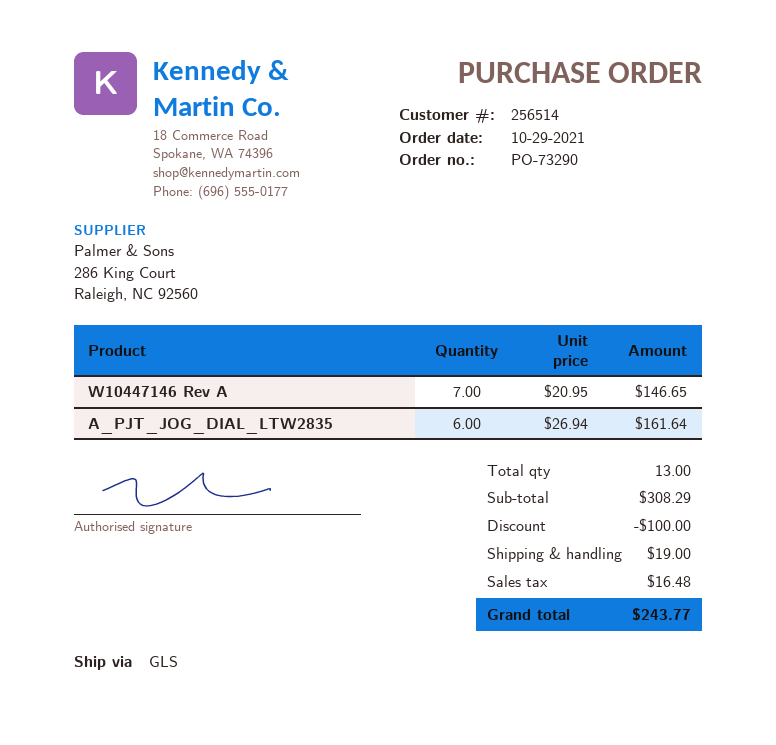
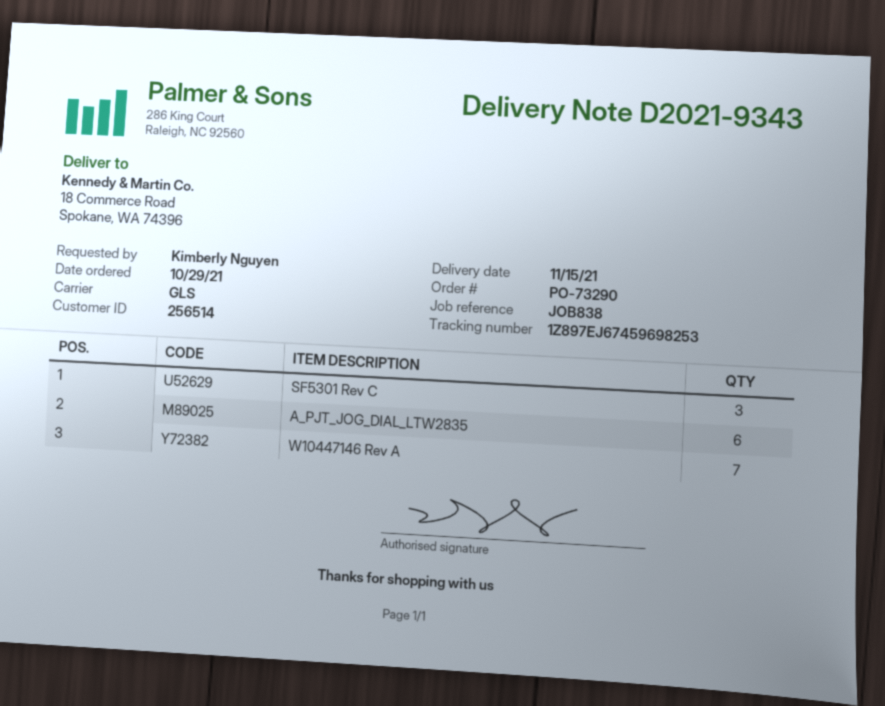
SF5301 Rev C: none -> 3

